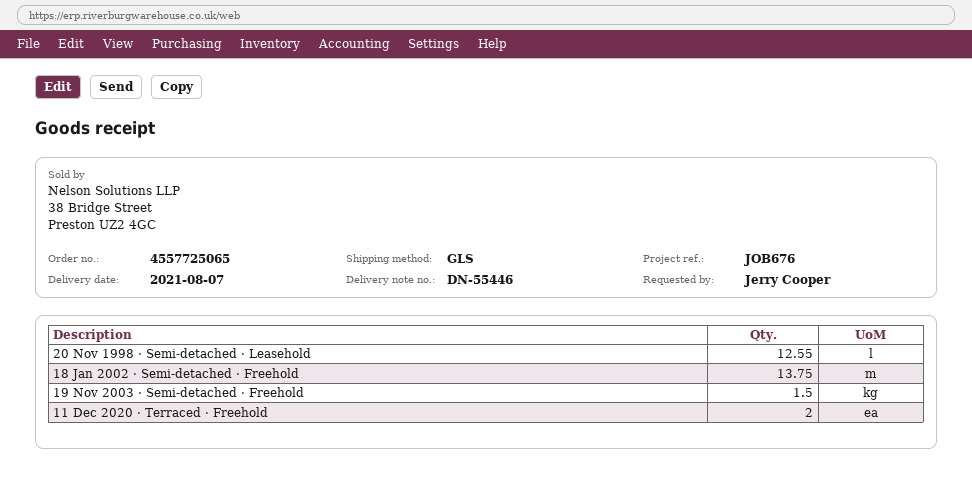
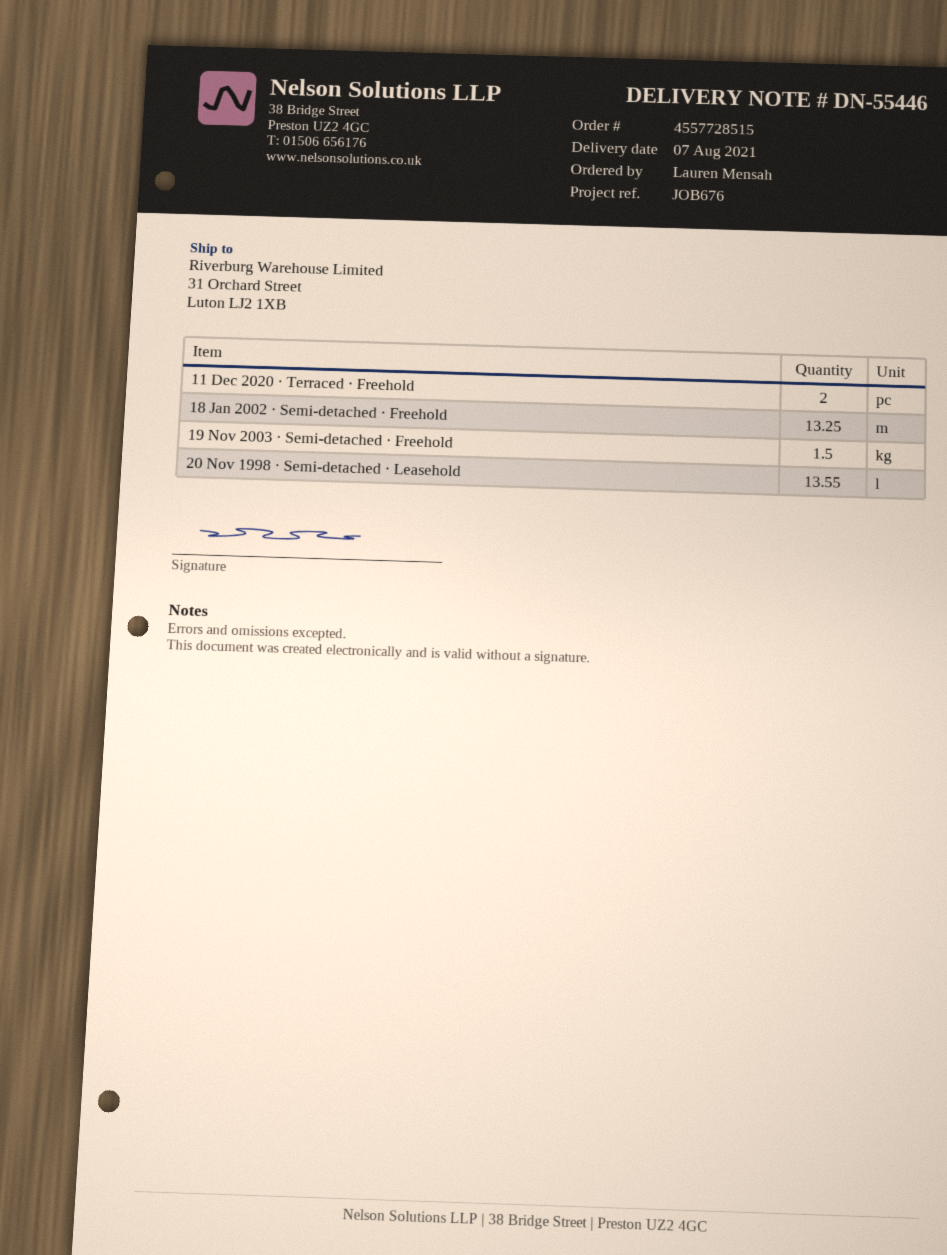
order number: 4557725065 -> 4557728515
ordered by: Jerry Cooper -> Lauren Mensah
20 Nov 1998 · Semi-detached · Leasehold: 12.55 -> 13.55
18 Jan 2002 · Semi-detached · Freehold: 13.75 -> 13.25

